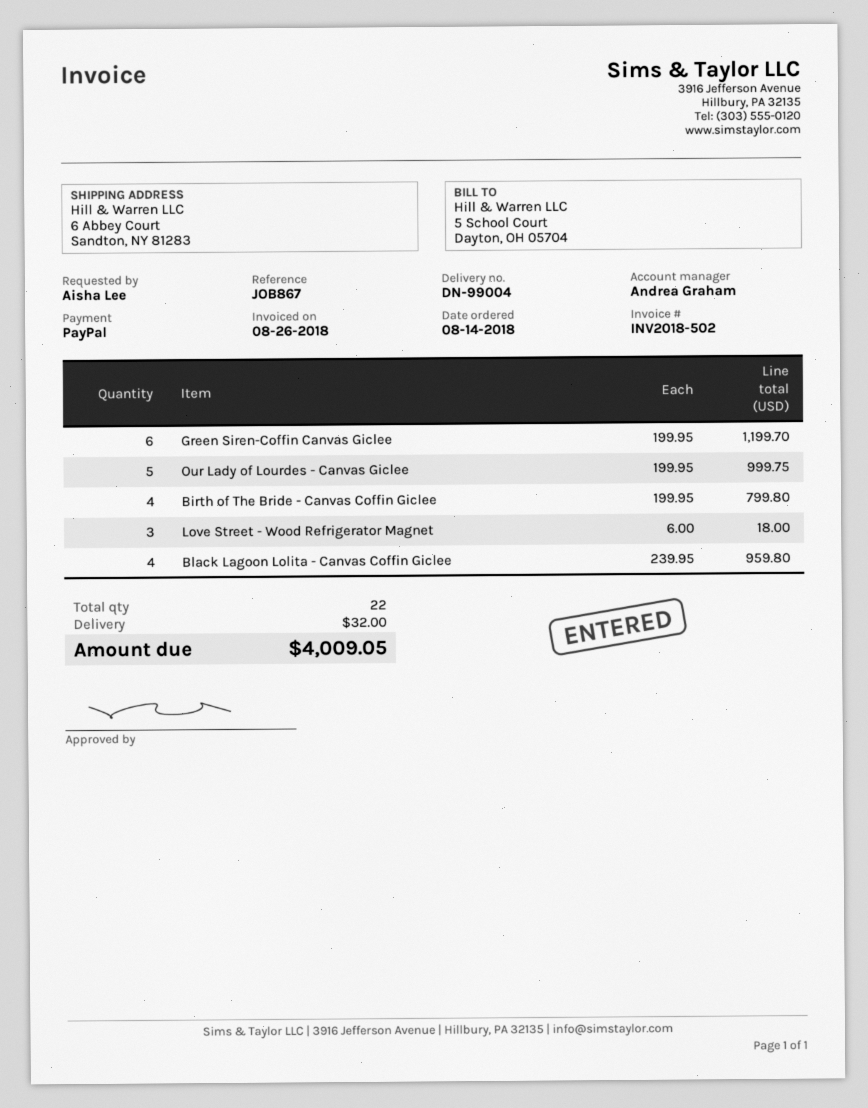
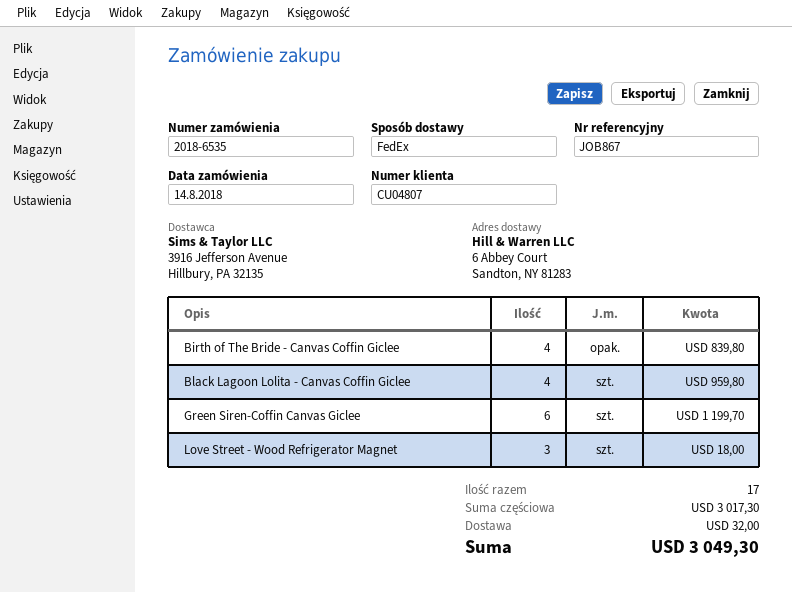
Our Lady of Lourdes - Canvas Giclee: 5 for 999.75 -> none
Birth of The Bride - Canvas Coffin Giclee: 4 for 799.80 -> 4 for 839.80
total quantity: 22 -> 17
total: 4009.05 -> 3049.30

